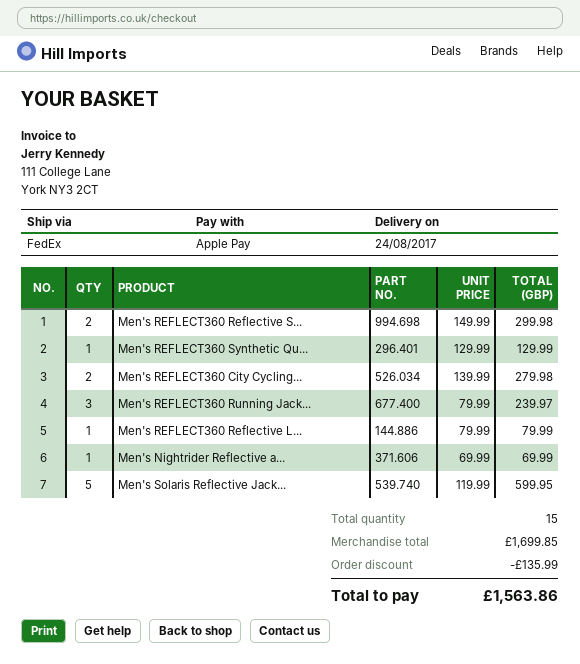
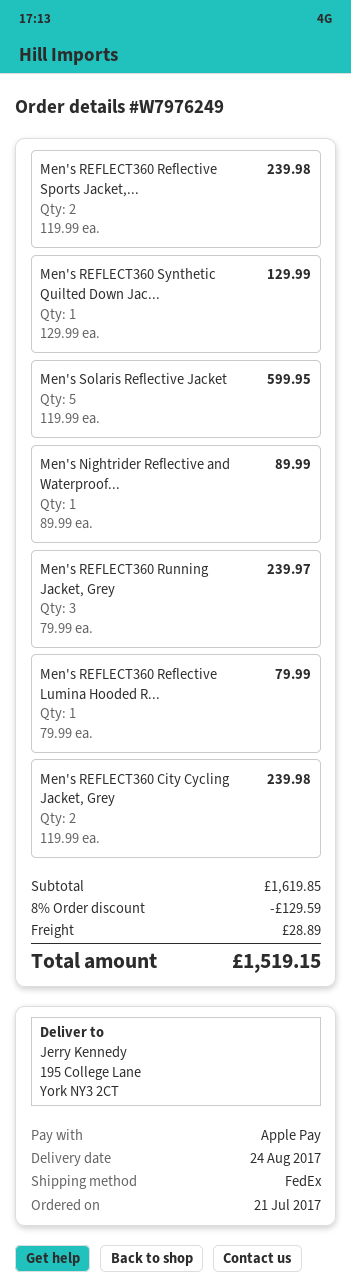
Men's REFLECT360 Reflective S...: 2 x 149.99 = 299.98 -> 2 x 119.99 = 239.98
Men's REFLECT360 City Cycling...: 2 x 139.99 = 279.98 -> 2 x 119.99 = 239.98
Men's Nightrider Reflective a...: 1 x 69.99 = 69.99 -> 1 x 89.99 = 89.99
subtotal: 1699.85 -> 1619.85
discount: 135.99 -> 129.59
shipping: none -> 28.89
total: 1563.86 -> 1519.15

